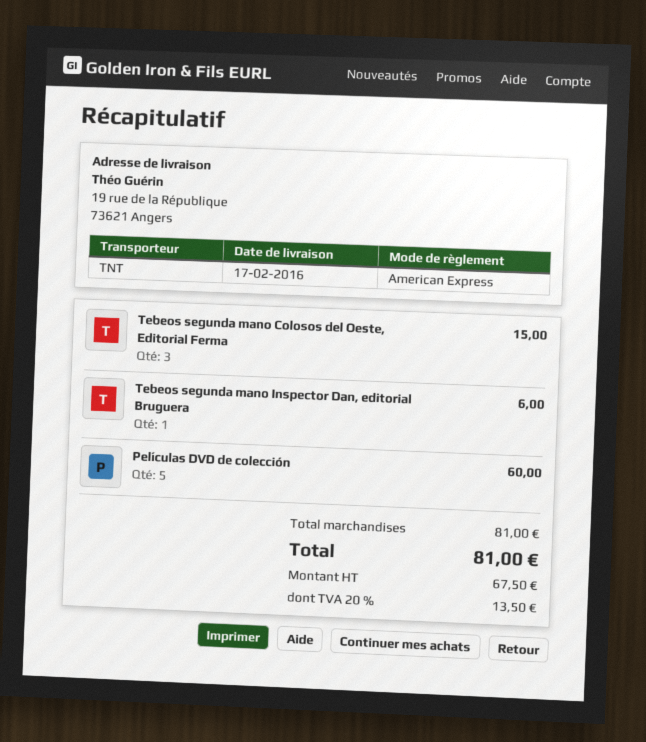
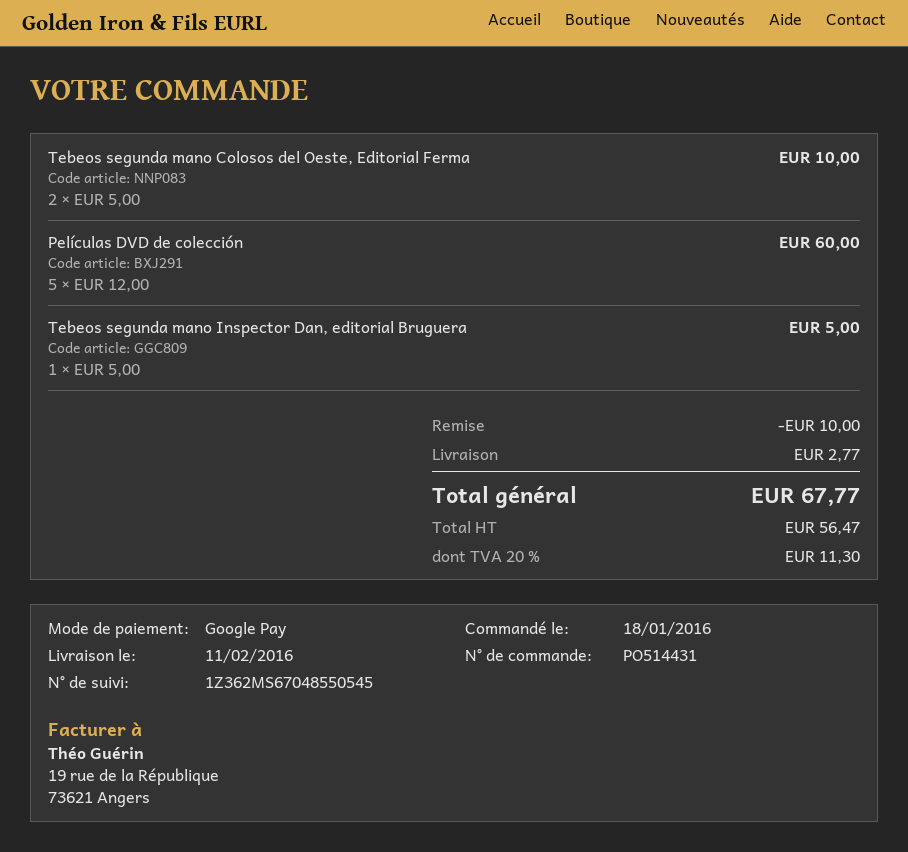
delivery date: 2016-02-17 -> 2016-02-11
payment method: American Express -> Google Pay
Tebeos segunda mano Colosos del Oeste, Editorial Ferma: 3 for 15.00 -> 2 for 10.00
Tebeos segunda mano Inspector Dan, editorial Bruguera: 1 for 6.00 -> 1 for 5.00
discount: none -> 10.00
shipping: none -> 2.77
net: 67.50 -> 56.47
tax: 20% = 13.50 -> 20% = 11.30
total: 81.00 -> 67.77

